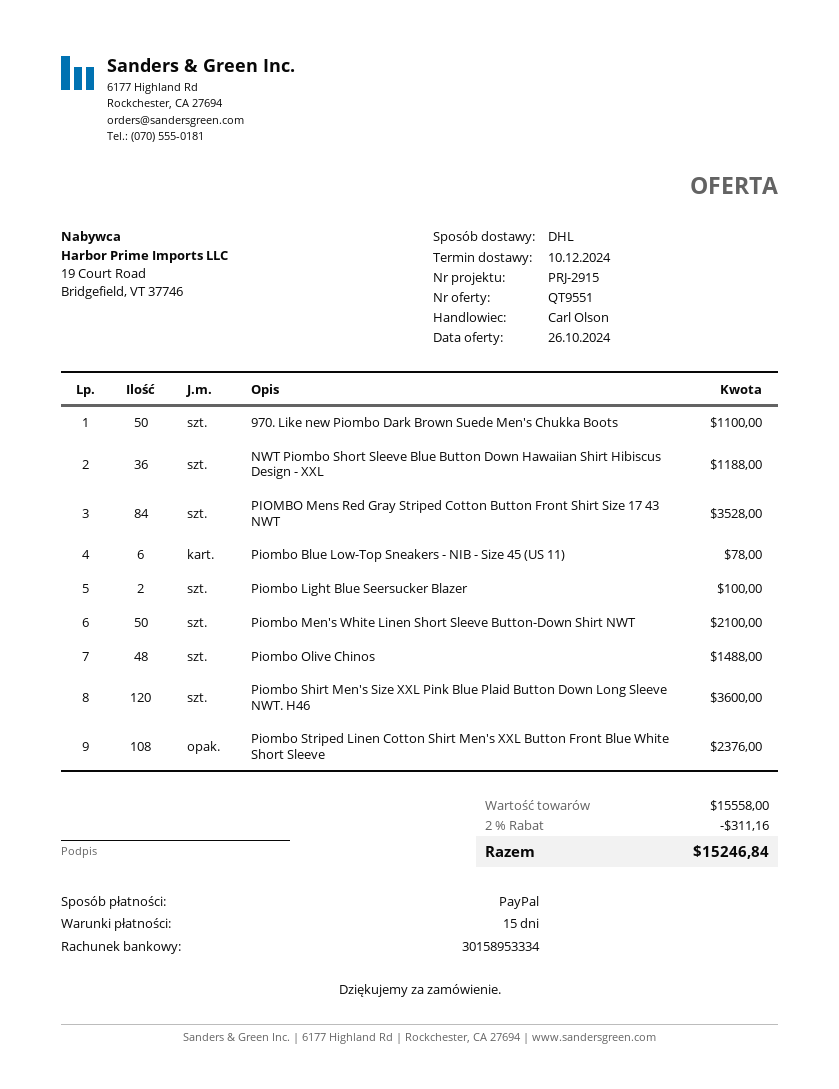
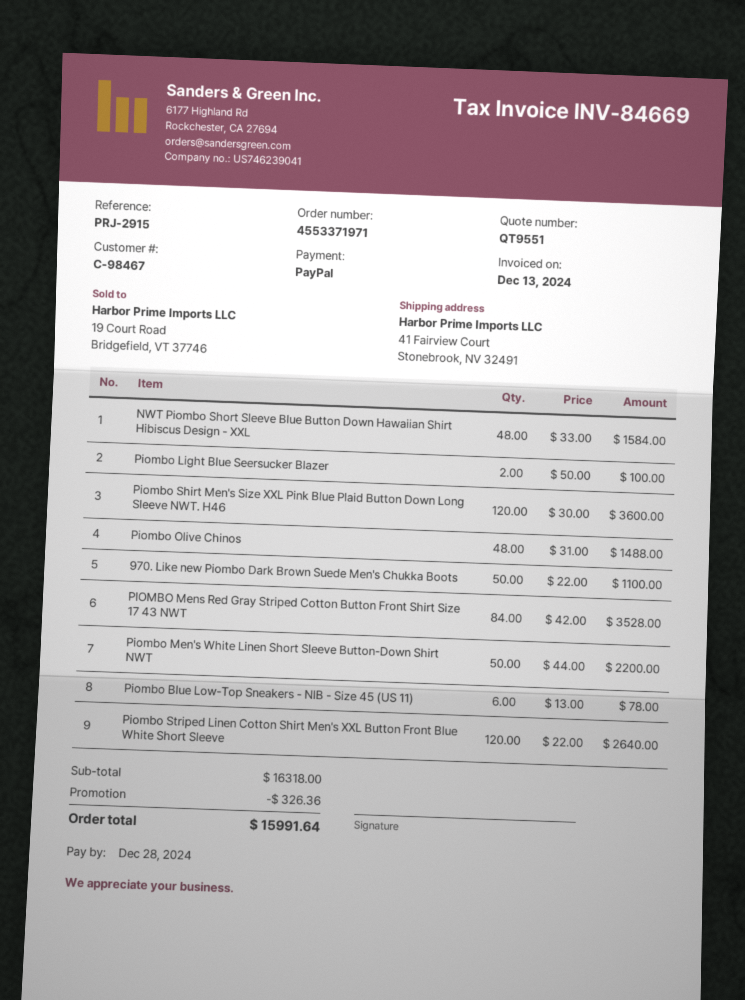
NWT Piombo Short Sleeve Blue Button Down Hawaiian Shirt Hibiscus Design - XXL: 36 for 1188.00 -> 48 for 1584.00
Piombo Men's White Linen Short Sleeve Button-Down Shirt NWT: 50 for 2100.00 -> 50 for 2200.00
Piombo Striped Linen Cotton Shirt Men's XXL Button Front Blue White Short Sleeve: 108 for 2376.00 -> 120 for 2640.00
subtotal: 15558.00 -> 16318.00
discount: 311.16 -> 326.36
total: 15246.84 -> 15991.64

